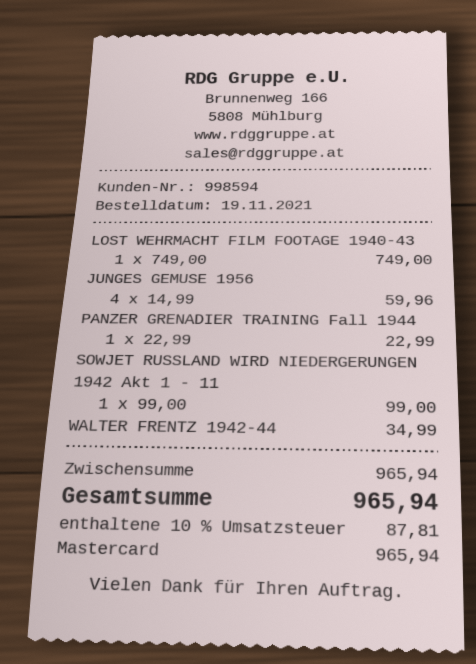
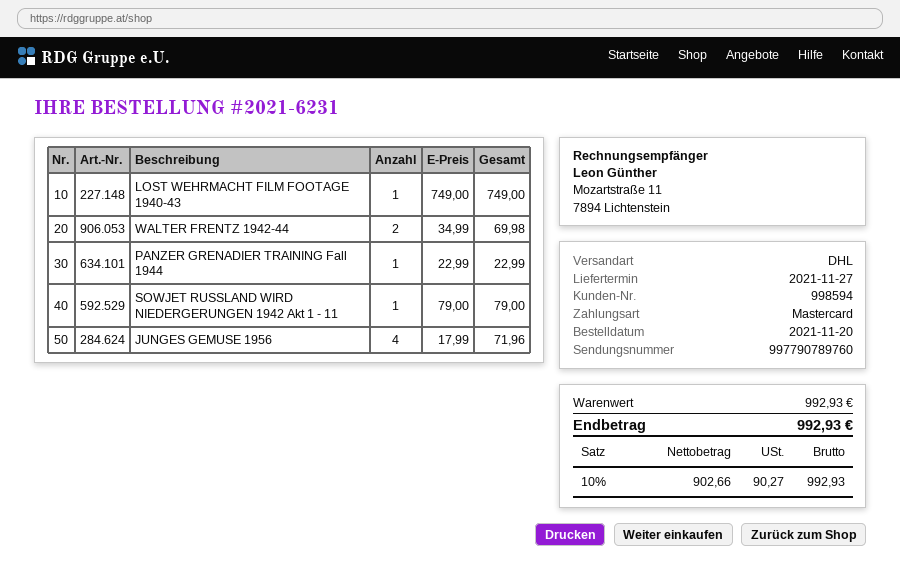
order date: 2021-11-19 -> 2021-11-20
JUNGES GEMUSE 1956: 4 x 14.99 = 59.96 -> 4 x 17.99 = 71.96
SOWJET RUSSLAND WIRD NIEDERGERUNGEN 1942 Akt 1 - 11: 1 x 99.00 = 99.00 -> 1 x 79.00 = 79.00
WALTER FRENTZ 1942-44: 1 x 34.99 = 34.99 -> 2 x 34.99 = 69.98
subtotal: 965.94 -> 992.93
tax: 10% = 87.81 -> 10% = 90.27
total: 965.94 -> 992.93

